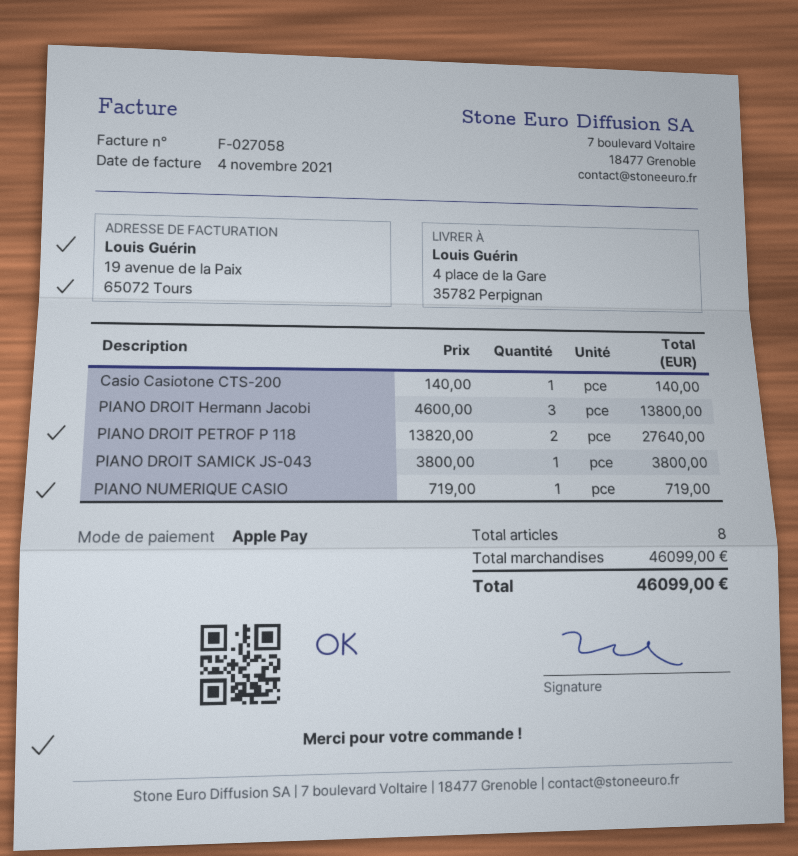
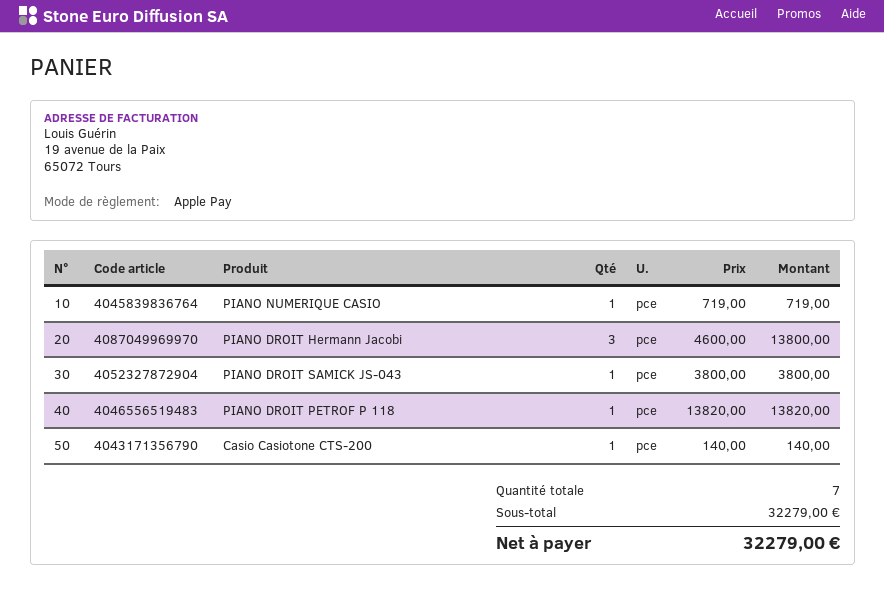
PIANO DROIT PETROF P 118: 2 x 13820.00 = 27640.00 -> 1 x 13820.00 = 13820.00
total quantity: 8 -> 7
subtotal: 46099.00 -> 32279.00
total: 46099.00 -> 32279.00

